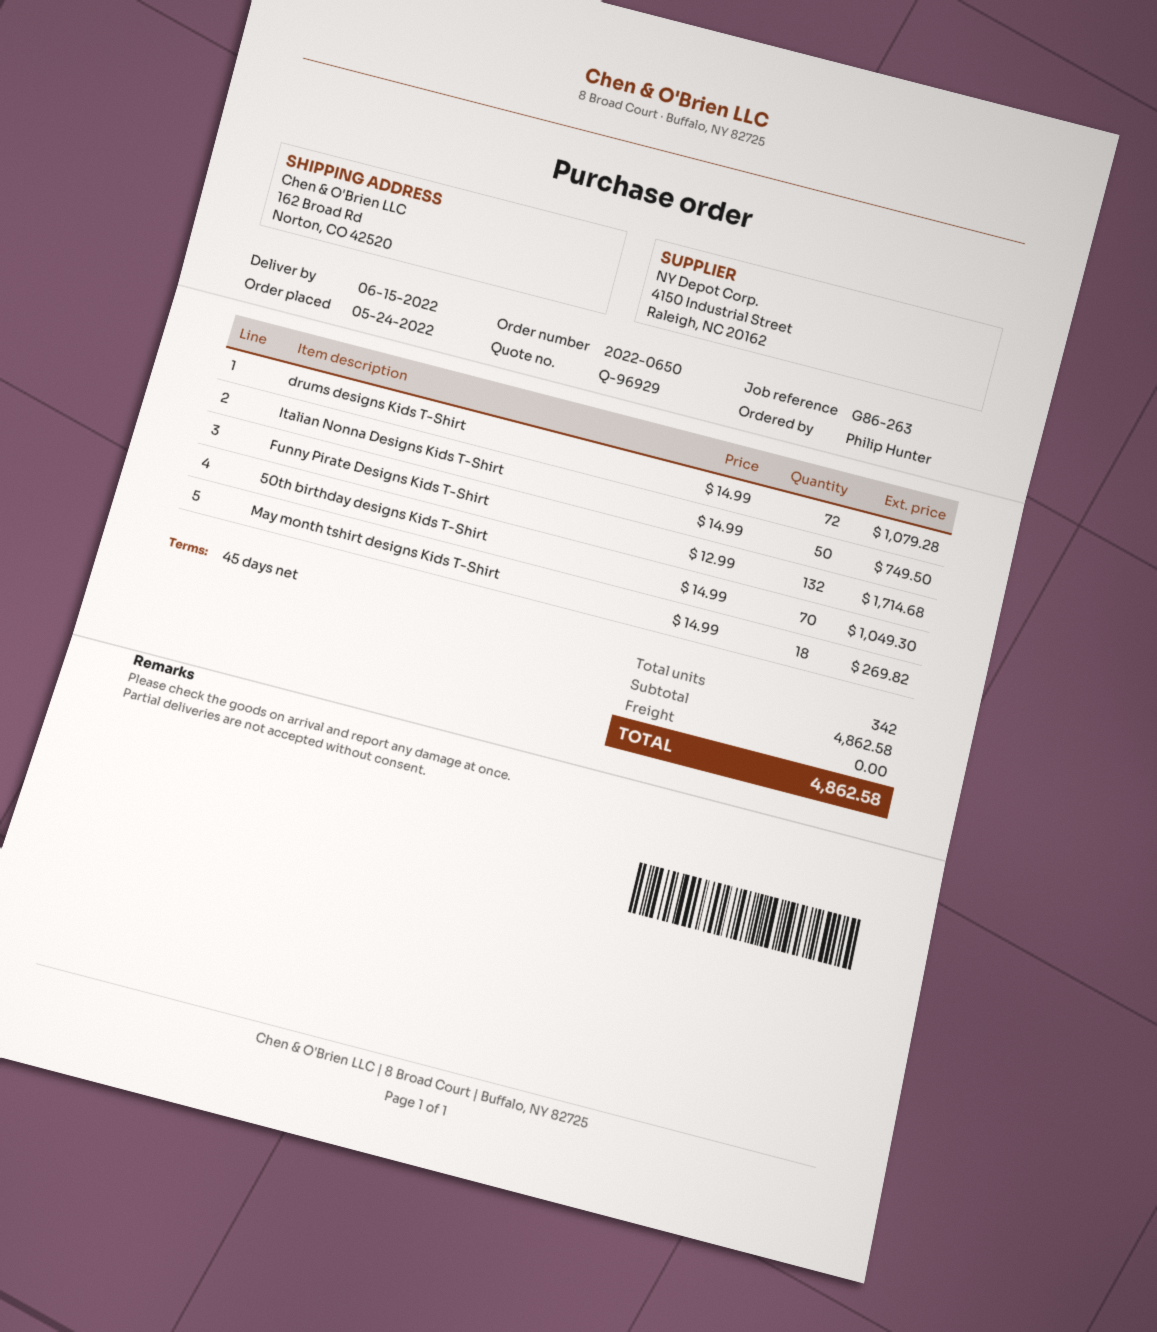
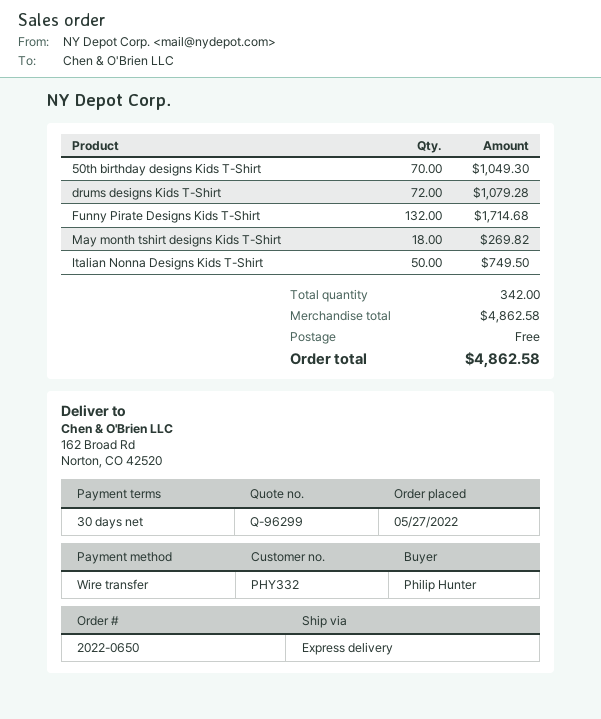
quote number: Q-96929 -> Q-96299
order date: 2022-05-24 -> 2022-05-27
payment terms: 45 days -> 30 days

